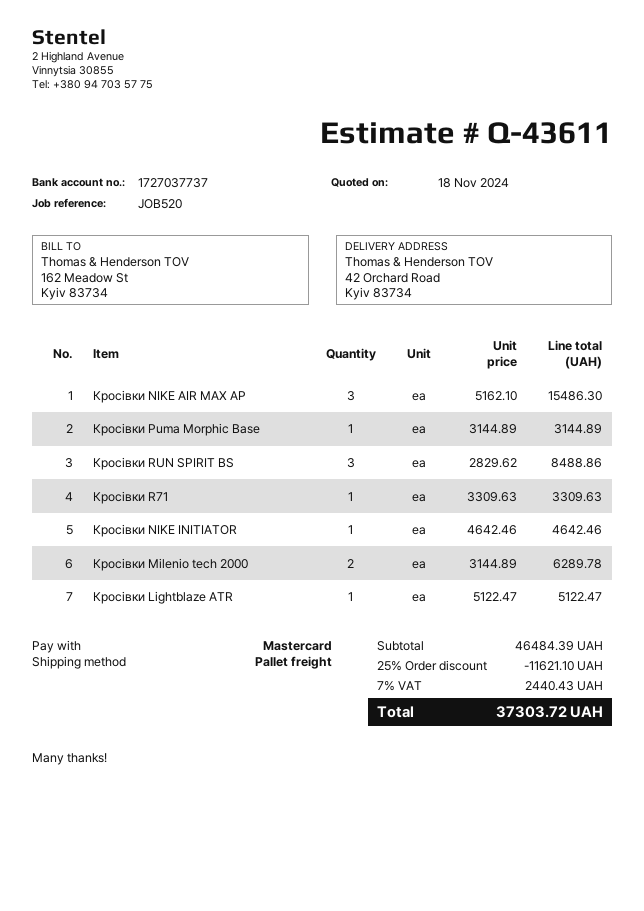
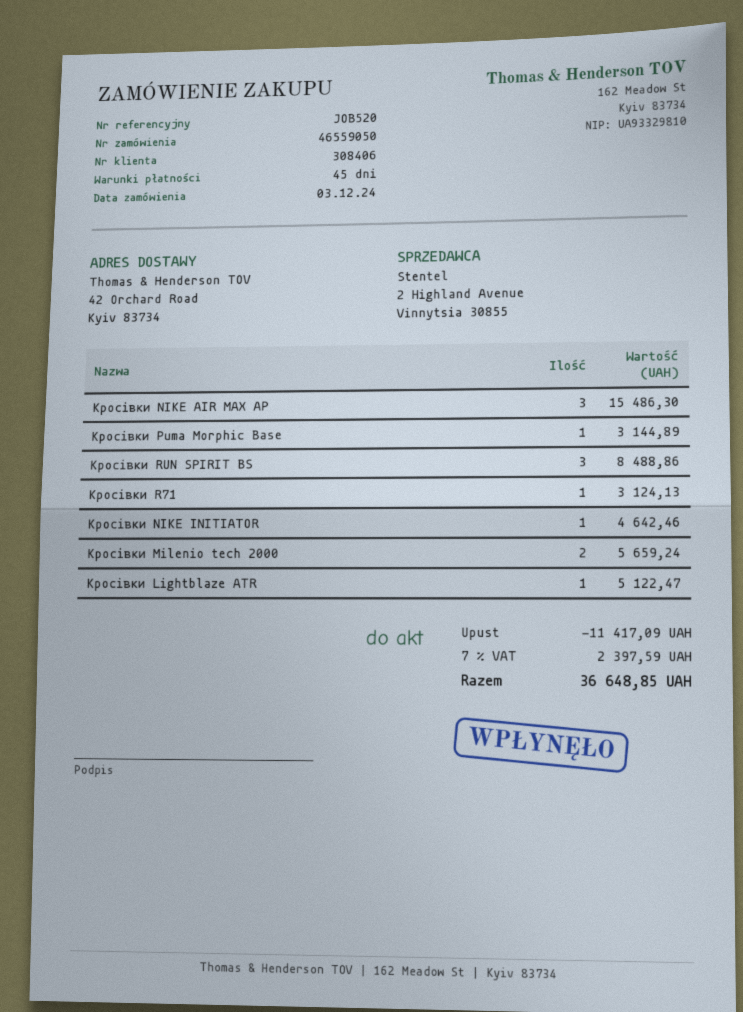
Кросівки R71: 1 for 3309.63 -> 1 for 3124.13
Кросівки Milenio tech 2000: 2 for 6289.78 -> 2 for 5659.24
discount: 11621.10 -> 11417.09
tax: 7% = 2440.43 -> 7% = 2397.59
total: 37303.72 -> 36648.85

